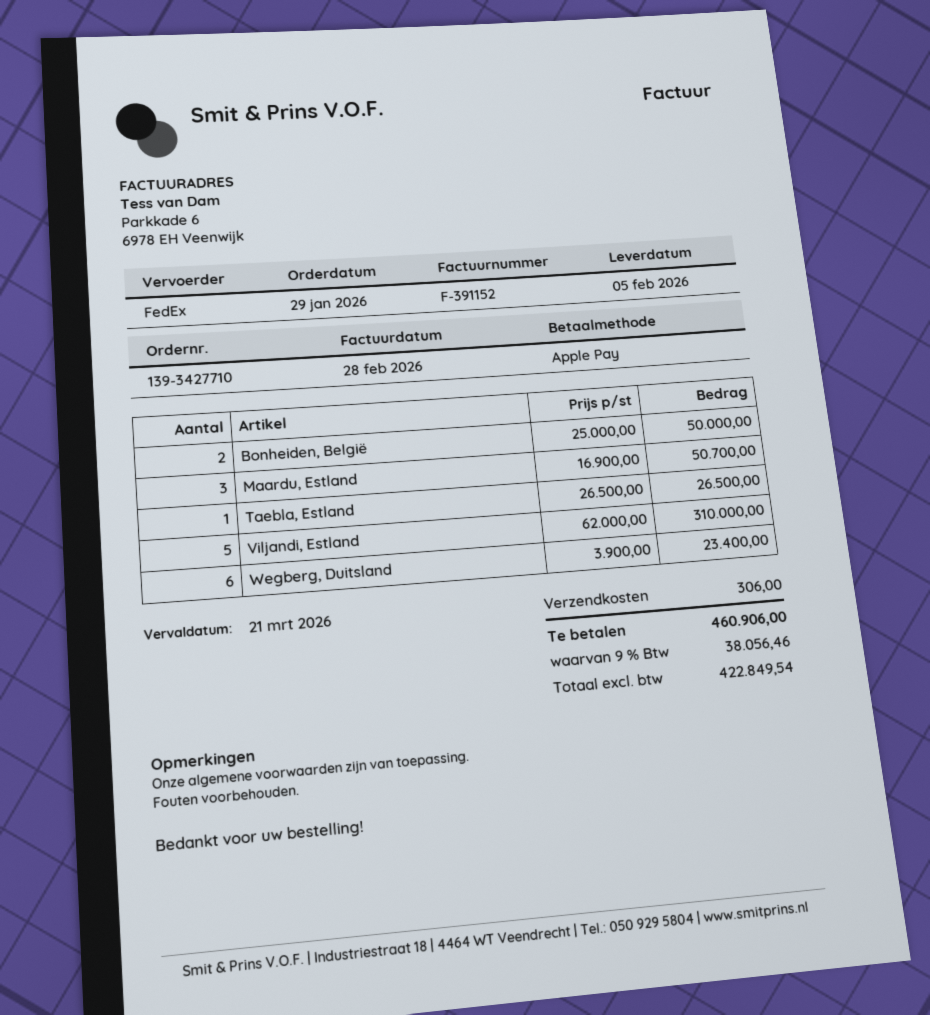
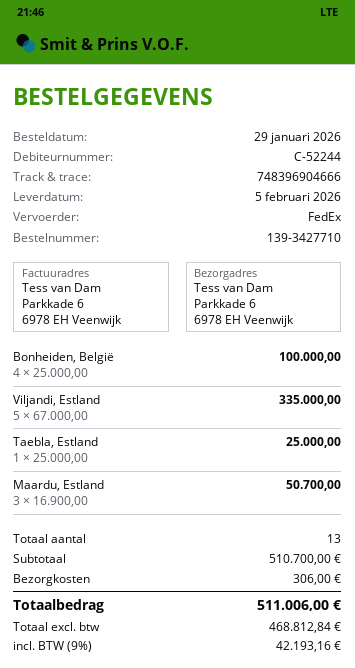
Bonheiden, België: 2 x 25000.00 = 50000.00 -> 4 x 25000.00 = 100000.00
Taebla, Estland: 1 x 26500.00 = 26500.00 -> 1 x 25000.00 = 25000.00
Viljandi, Estland: 5 x 62000.00 = 310000.00 -> 5 x 67000.00 = 335000.00
Wegberg, Duitsland: 6 x 3900.00 = 23400.00 -> none
net: 422849.54 -> 468812.84
tax: 9% = 38056.46 -> 9% = 42193.16
total: 460906.00 -> 511006.00

